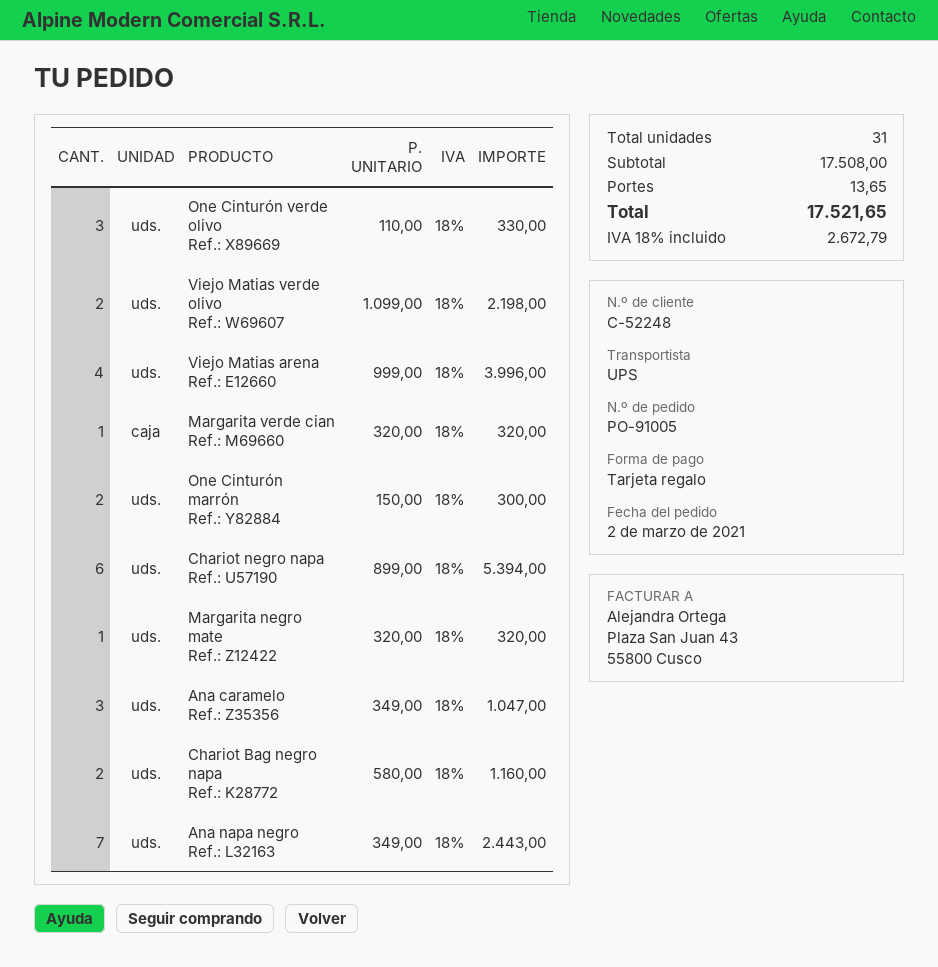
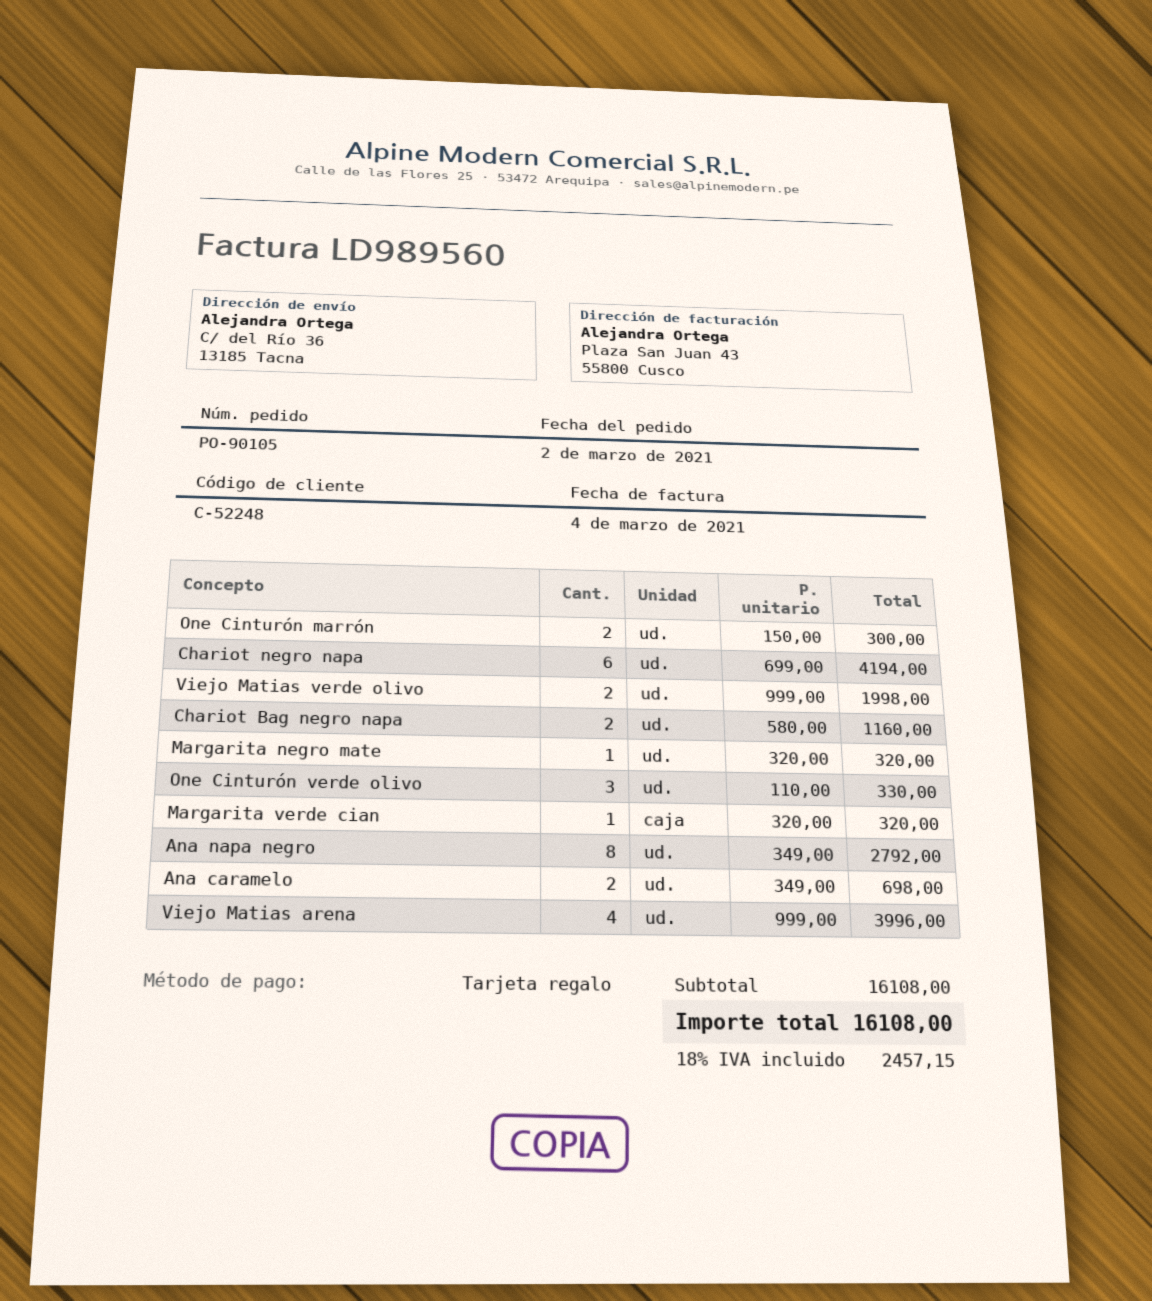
order number: PO-91005 -> PO-90105
Viejo Matias verde olivo: 2 x 1099.00 = 2198.00 -> 2 x 999.00 = 1998.00
Chariot negro napa: 6 x 899.00 = 5394.00 -> 6 x 699.00 = 4194.00
Ana caramelo: 3 x 349.00 = 1047.00 -> 2 x 349.00 = 698.00
Ana napa negro: 7 x 349.00 = 2443.00 -> 8 x 349.00 = 2792.00
subtotal: 17508.00 -> 16108.00
shipping: 13.65 -> none
tax: 18% = 2672.79 -> 18% = 2457.15
total: 17521.65 -> 16108.00

